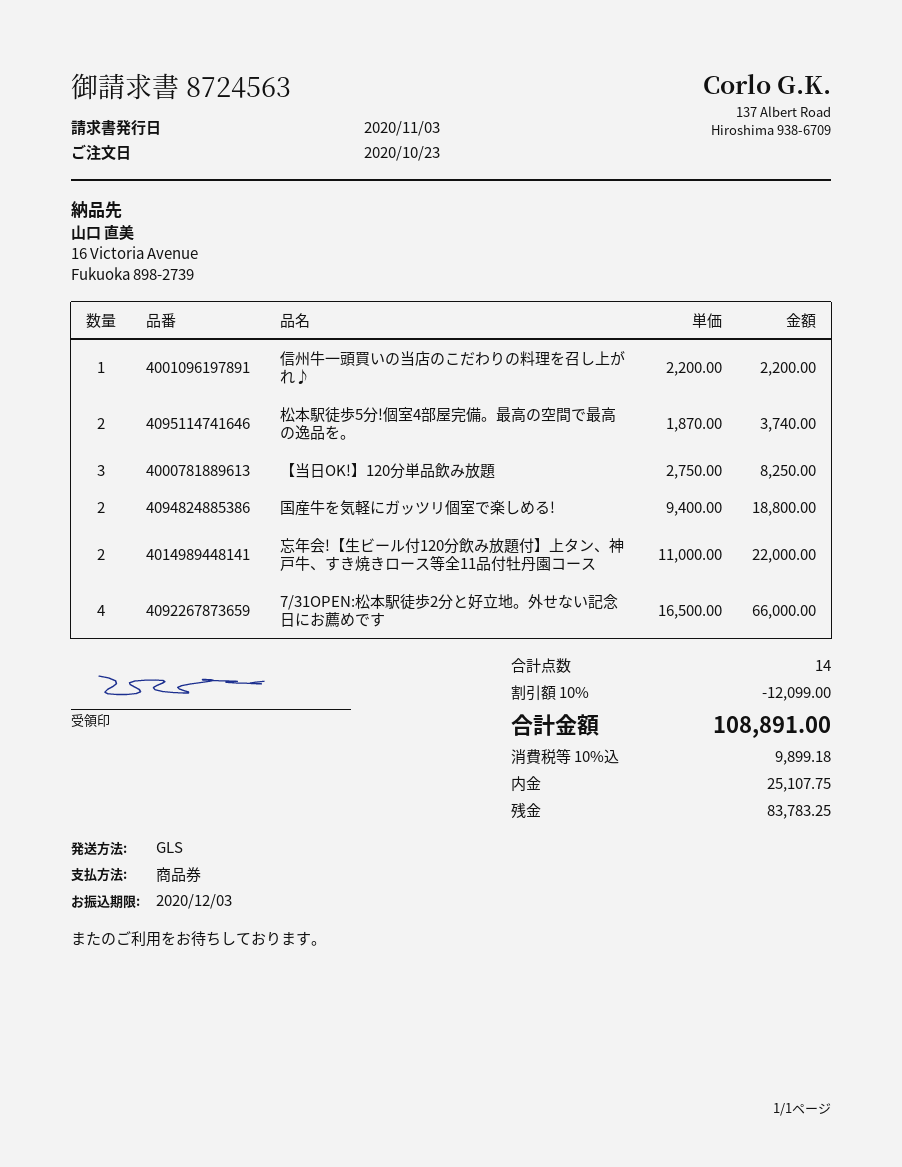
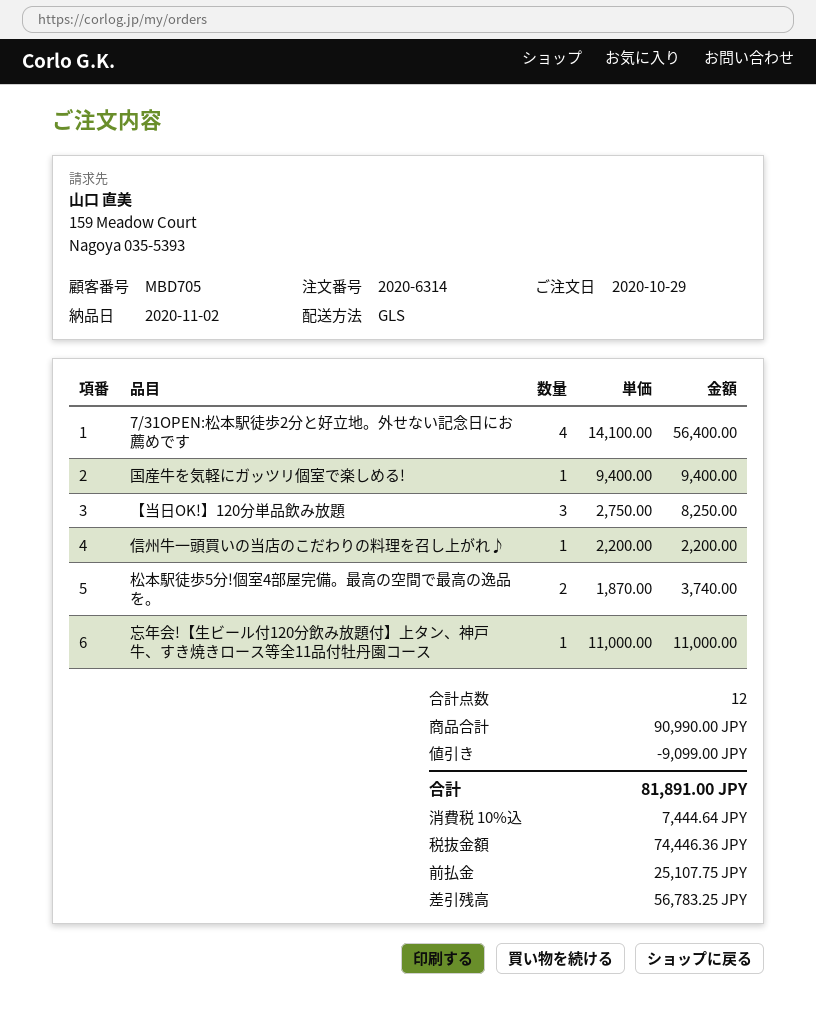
order date: 2020-10-23 -> 2020-10-29
国産牛を気軽にガッツリ個室で楽しめる!: 2 x 9400.00 = 18800.00 -> 1 x 9400.00 = 9400.00
忘年会!【生ビール付120分飲み放題付】上タン、神戸牛、すき焼きロース等全11品付牡丹園コース: 2 x 11000.00 = 22000.00 -> 1 x 11000.00 = 11000.00
7/31OPEN:松本駅徒歩2分と好立地。外せない記念日にお薦めです: 4 x 16500.00 = 66000.00 -> 4 x 14100.00 = 56400.00
total quantity: 14 -> 12
discount: 12099.00 -> 9099.00
tax: 10% = 9899.18 -> 10% = 7444.64
total: 108891.00 -> 81891.00
balance: 83783.25 -> 56783.25

